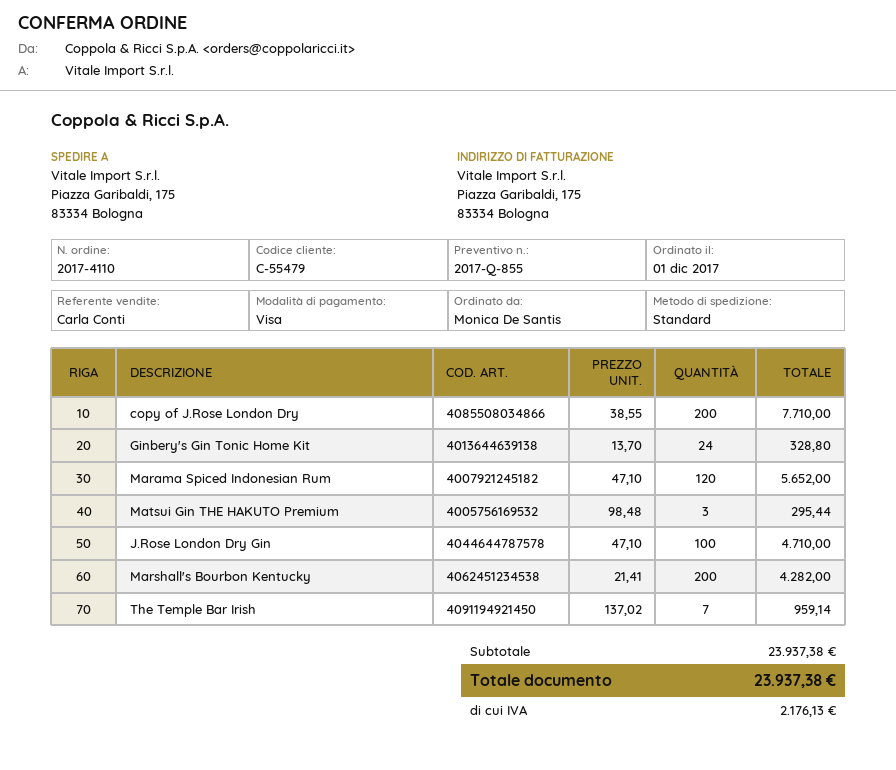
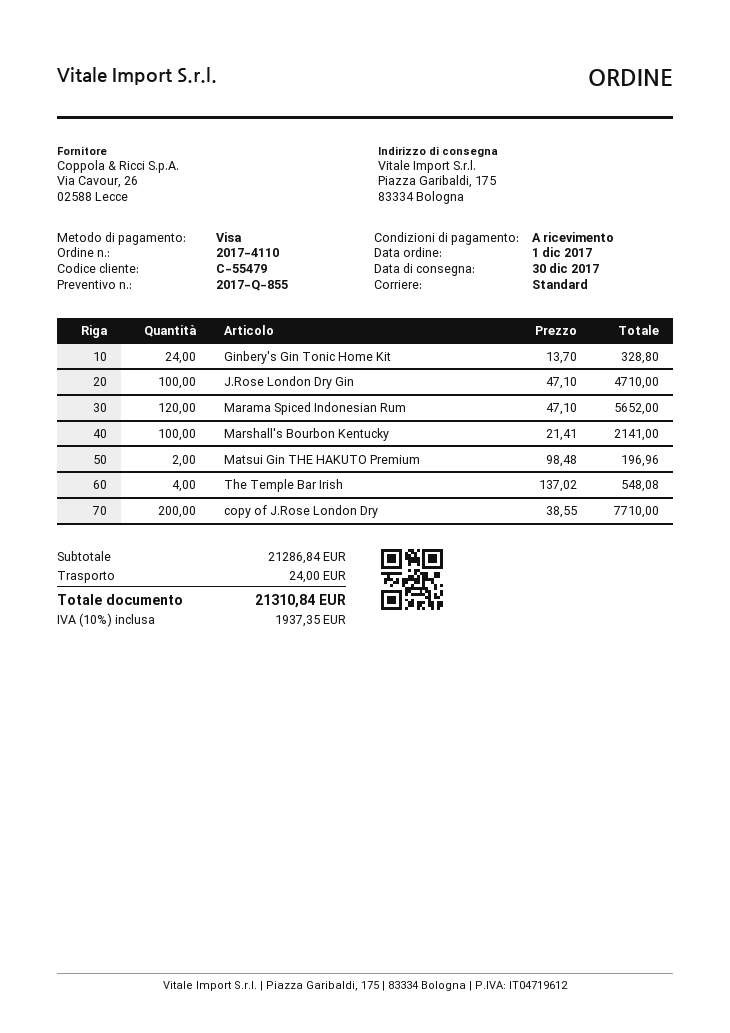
Matsui Gin THE HAKUTO Premium: 3 x 98.48 = 295.44 -> 2 x 98.48 = 196.96
Marshall's Bourbon Kentucky: 200 x 21.41 = 4282.00 -> 100 x 21.41 = 2141.00
The Temple Bar Irish: 7 x 137.02 = 959.14 -> 4 x 137.02 = 548.08
subtotal: 23937.38 -> 21286.84
shipping: none -> 24.00
tax: 2176.13 -> 1937.35
total: 23937.38 -> 21310.84

